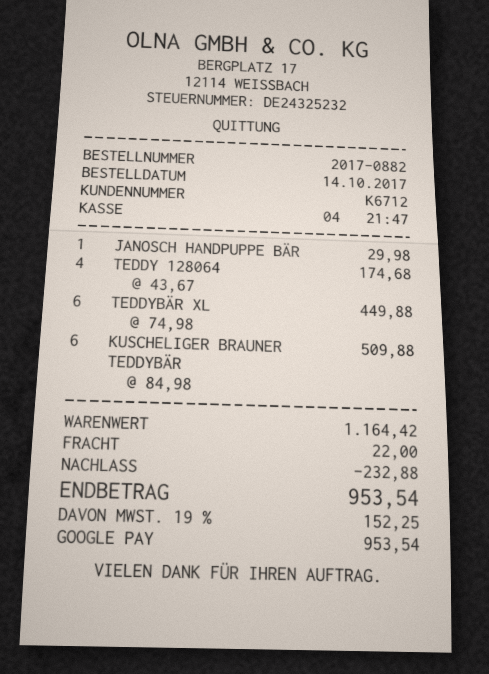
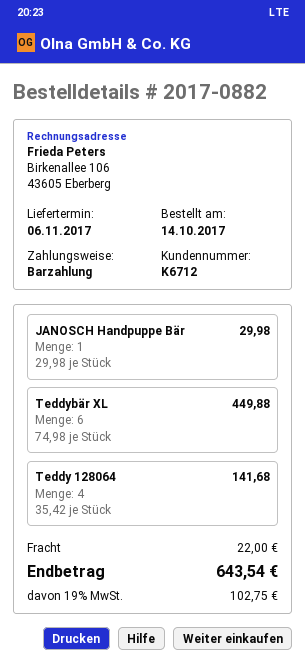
payment method: Google Pay -> cash
TEDDY 128064: 4 x 43.67 = 174.68 -> 4 x 35.42 = 141.68
KUSCHELIGER BRAUNER TEDDYBÄR: 6 x 84.98 = 509.88 -> none
discount: 232.88 -> none
tax: 19% = 152.25 -> 19% = 102.75
total: 953.54 -> 643.54

